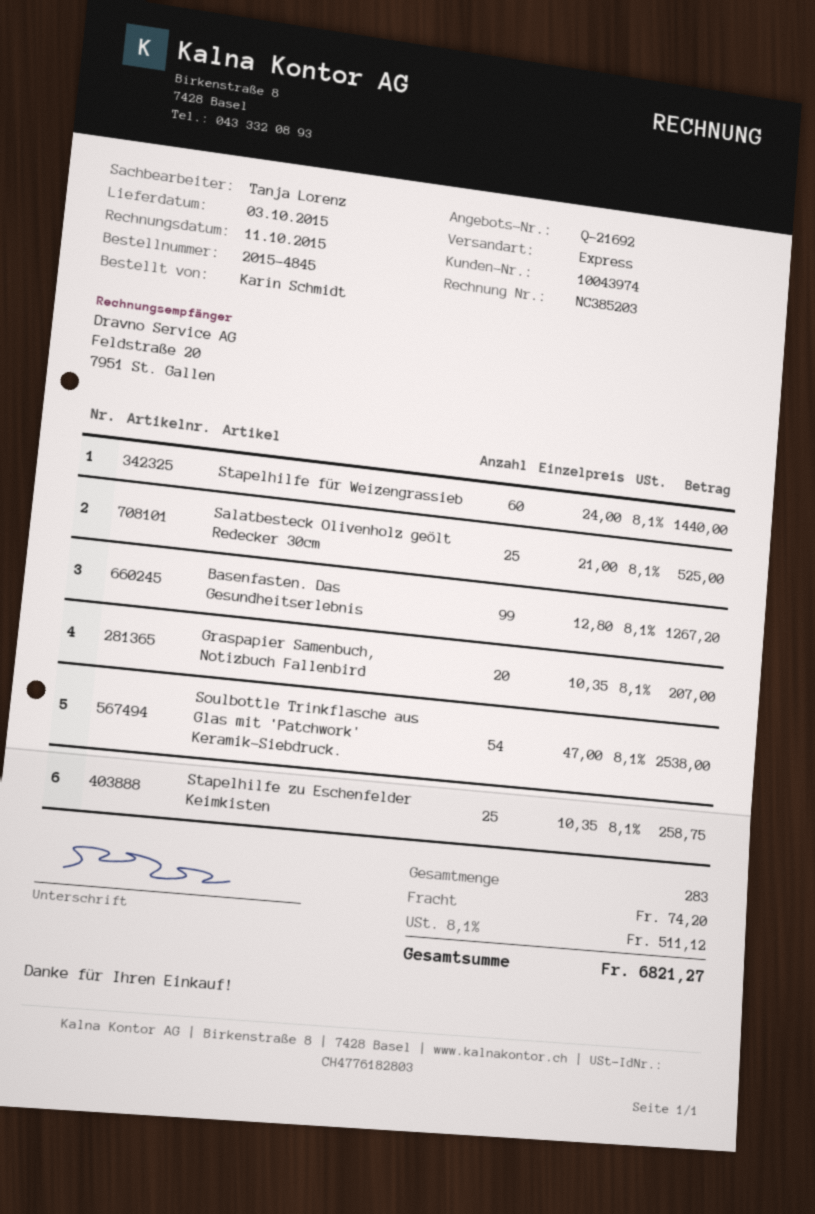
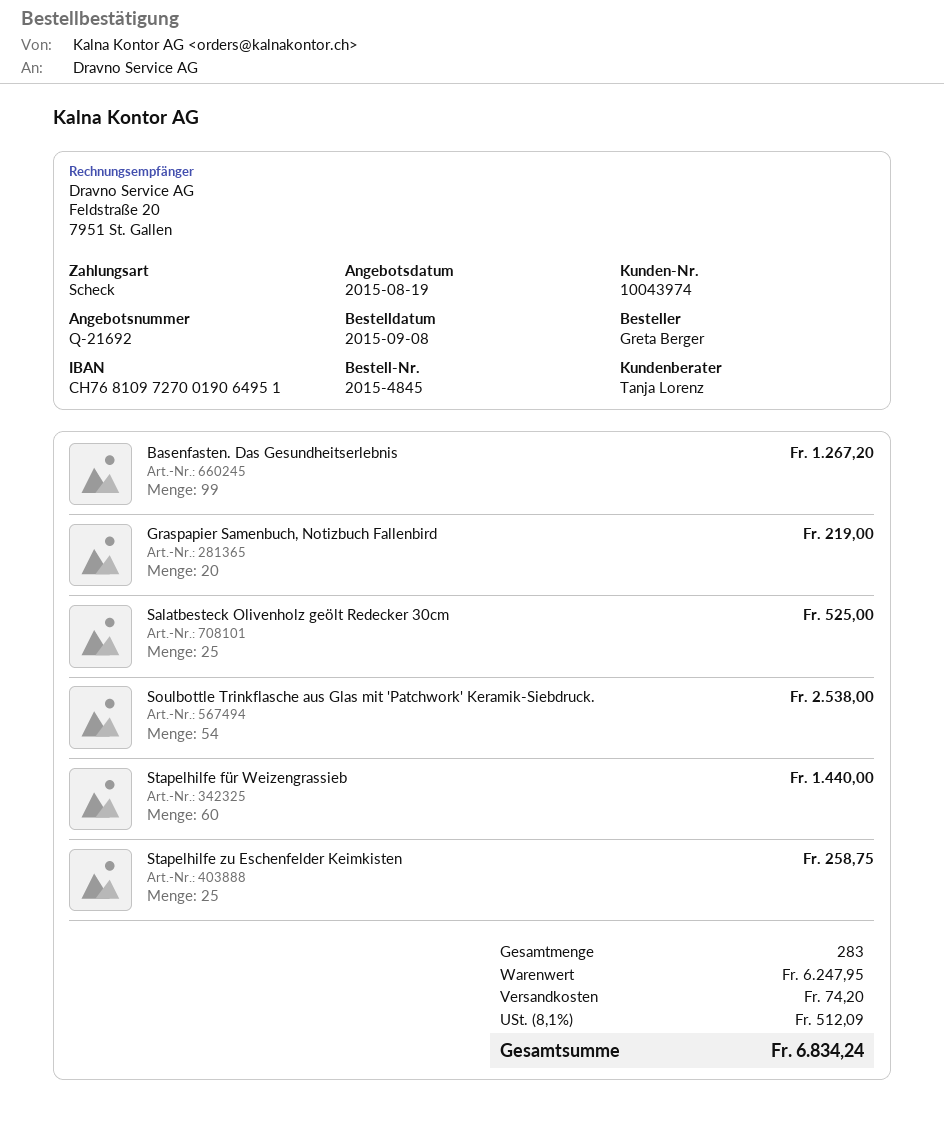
ordered by: Karin Schmidt -> Greta Berger
Graspapier Samenbuch, Notizbuch Fallenbird: 20 for 207.00 -> 20 for 219.00
tax: 8.1% = 511.12 -> 8.1% = 512.09
total: 6821.27 -> 6834.24

